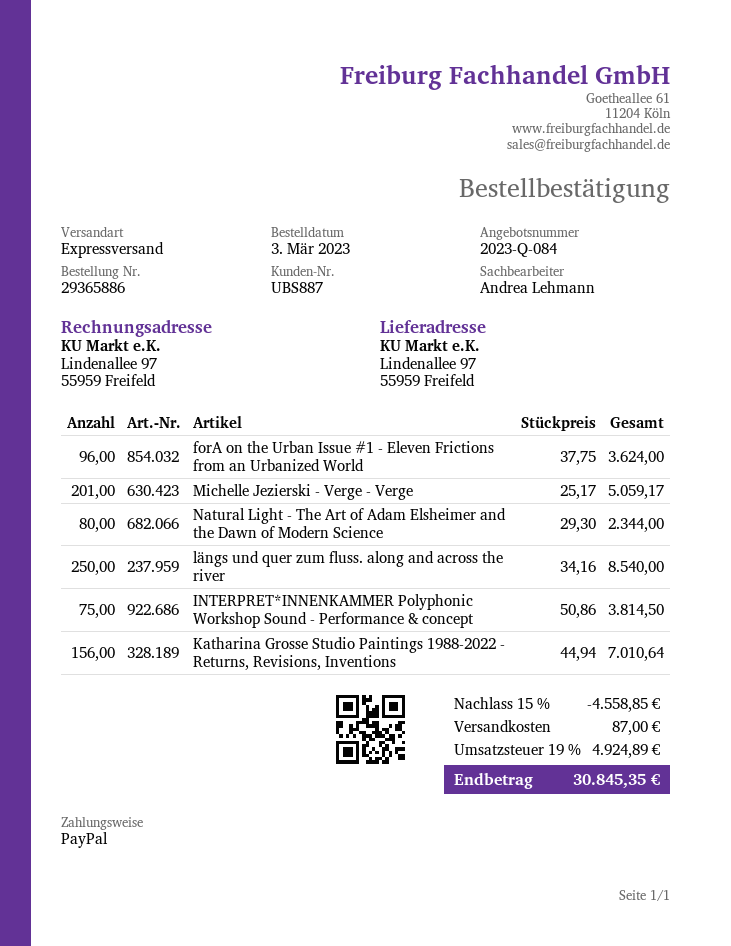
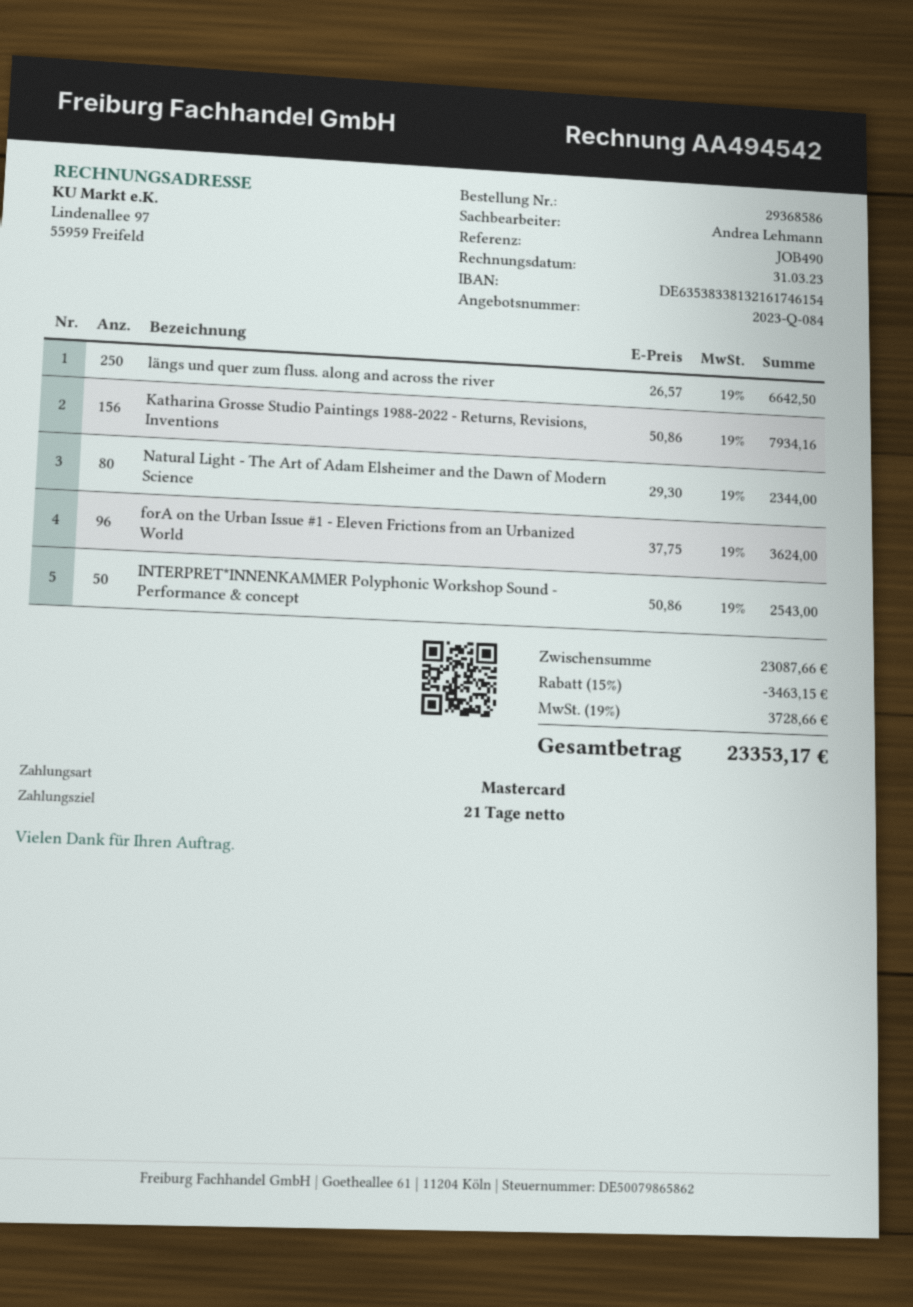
order number: 29365886 -> 29368586
payment method: PayPal -> Mastercard
Michelle Jezierski - Verge - Verge: 201 x 25.17 = 5059.17 -> none
längs und quer zum fluss. along and across the river: 250 x 34.16 = 8540.00 -> 250 x 26.57 = 6642.50
INTERPRET*INNENKAMMER Polyphonic Workshop Sound - Performance & concept: 75 x 50.86 = 3814.50 -> 50 x 50.86 = 2543.00
Katharina Grosse Studio Paintings 1988-2022 - Returns, Revisions, Inventions: 156 x 44.94 = 7010.64 -> 156 x 50.86 = 7934.16
discount: 15% = 4558.85 -> 15% = 3463.15
shipping: 87.00 -> none
tax: 19% = 4924.89 -> 19% = 3728.66
total: 30845.35 -> 23353.17

